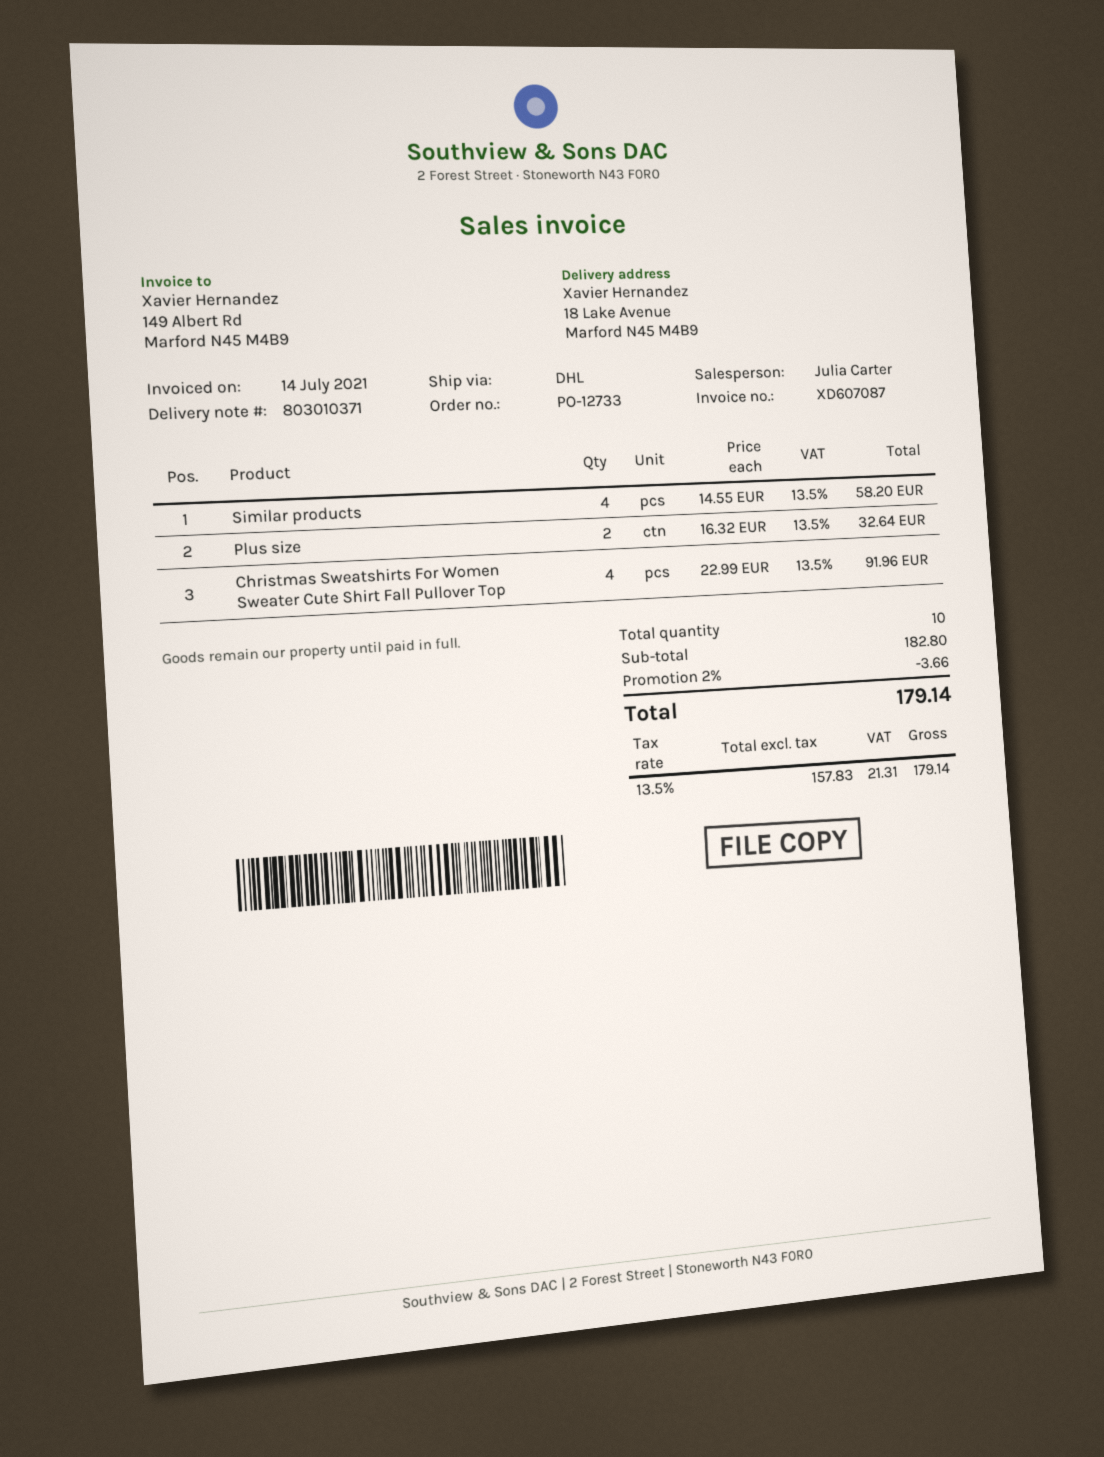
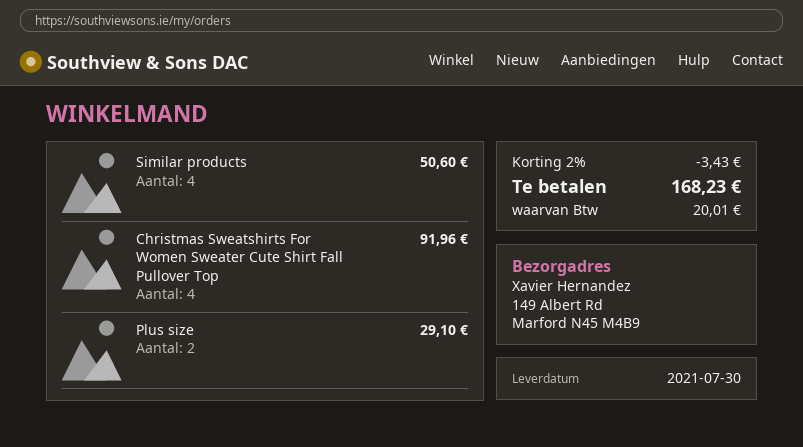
ship to: 18 Lake Avenue, Marford N45 M4B9 -> 149 Albert Rd, Marford N45 M4B9
Similar products: 4 for 58.20 -> 4 for 50.60
Plus size: 2 for 32.64 -> 2 for 29.10
discount: 2% = 3.66 -> 2% = 3.43
tax: 21.31 -> 20.01
total: 179.14 -> 168.23

